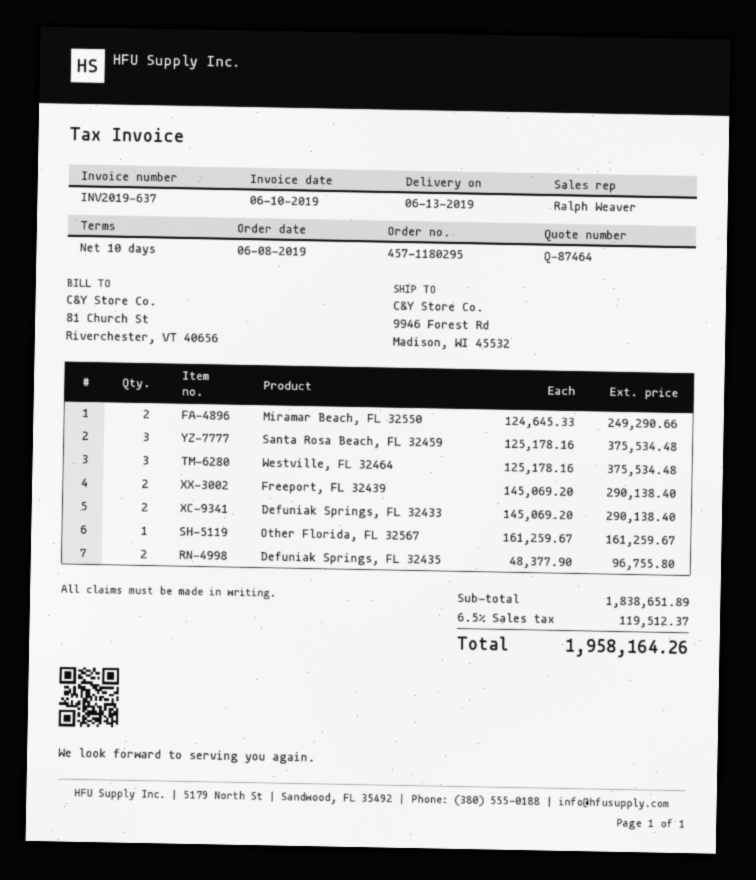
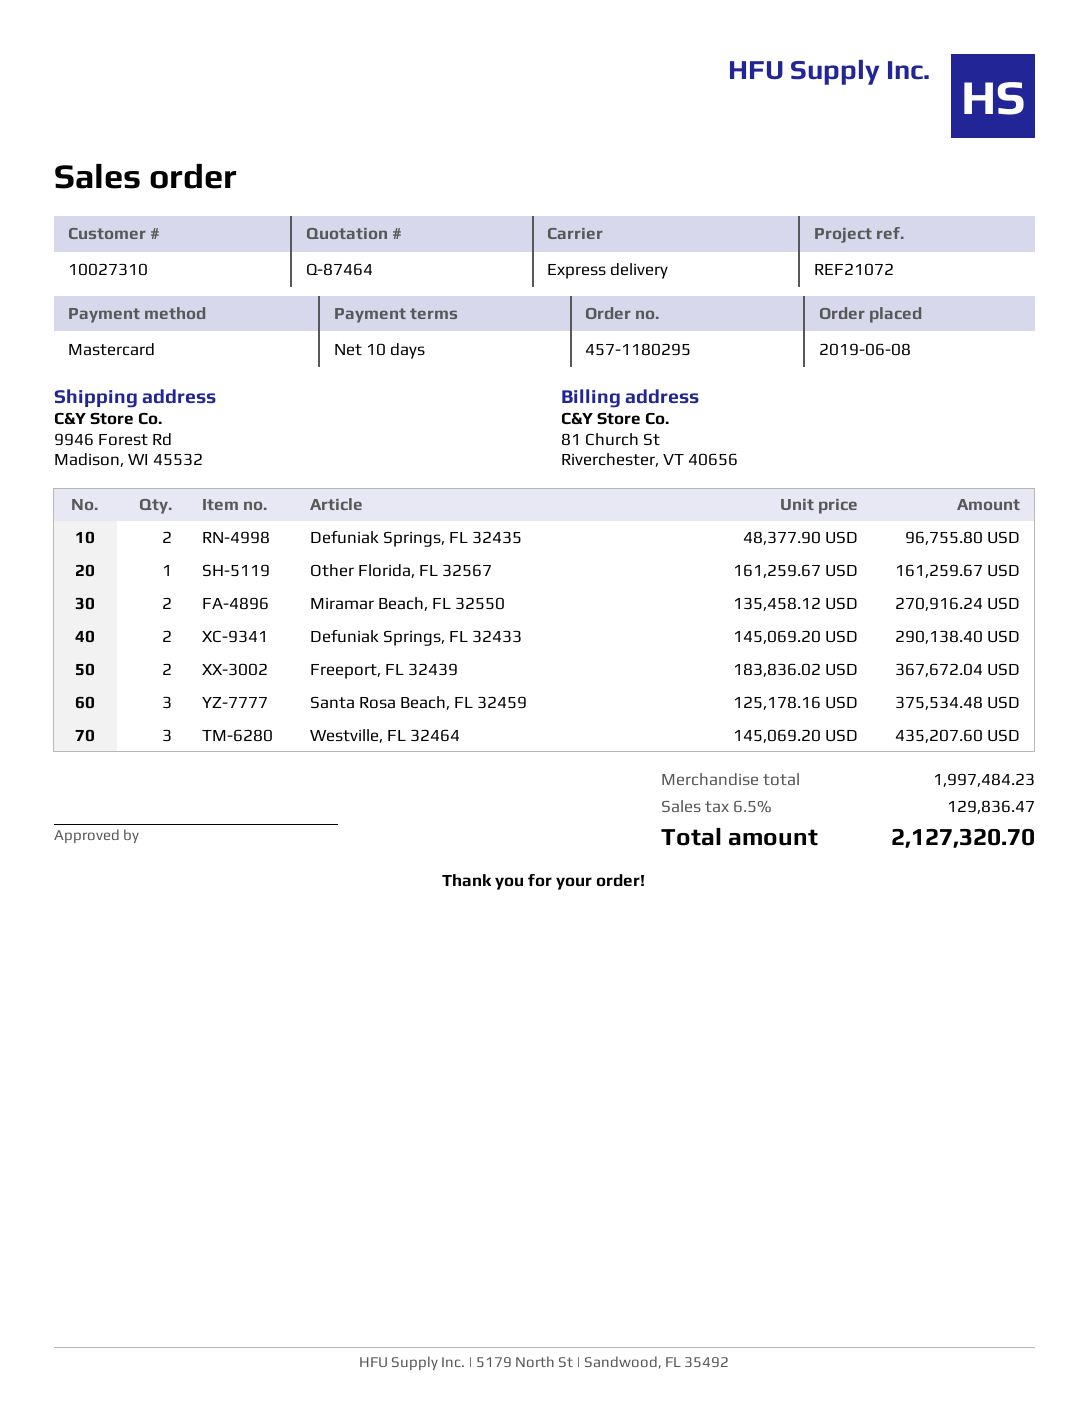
Miramar Beach, FL 32550: 2 x 124645.33 = 249290.66 -> 2 x 135458.12 = 270916.24
Westville, FL 32464: 3 x 125178.16 = 375534.48 -> 3 x 145069.20 = 435207.60
Freeport, FL 32439: 2 x 145069.20 = 290138.40 -> 2 x 183836.02 = 367672.04
subtotal: 1838651.89 -> 1997484.23
tax: 6.5% = 119512.37 -> 6.5% = 129836.47
total: 1958164.26 -> 2127320.70

